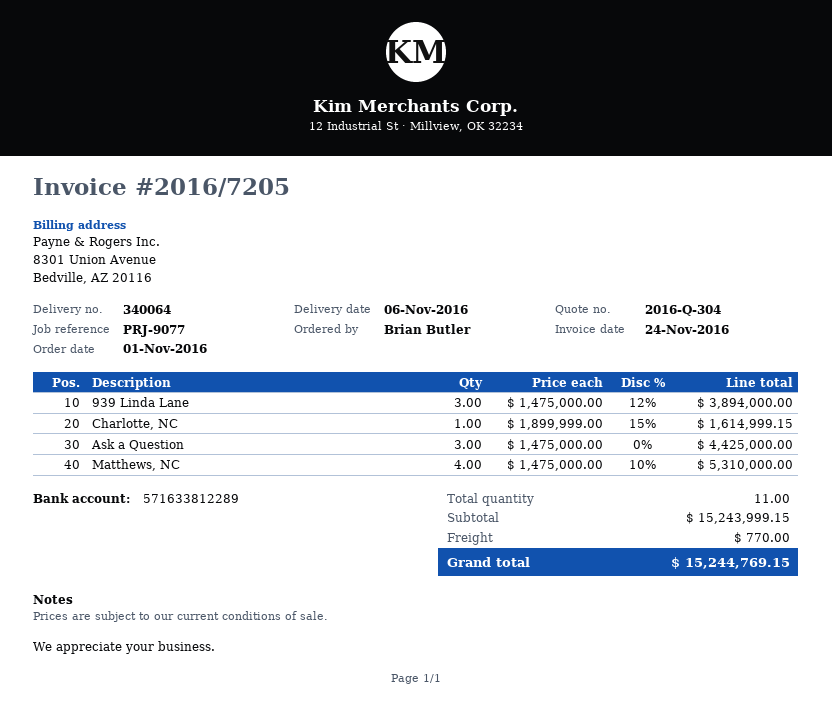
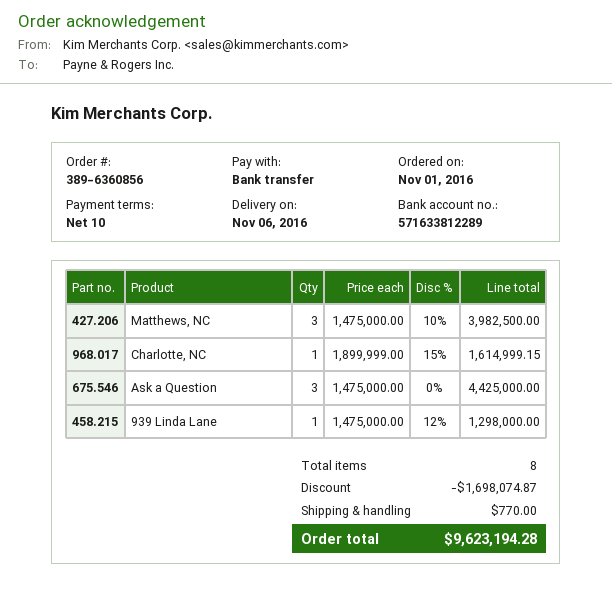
939 Linda Lane: 3 x 1475000.00 - 12% = 3894000.00 -> 1 x 1475000.00 - 12% = 1298000.00
Matthews, NC: 4 x 1475000.00 - 10% = 5310000.00 -> 3 x 1475000.00 - 10% = 3982500.00
total quantity: 11 -> 8
discount: none -> 1698074.87
total: 15244769.15 -> 9623194.28

